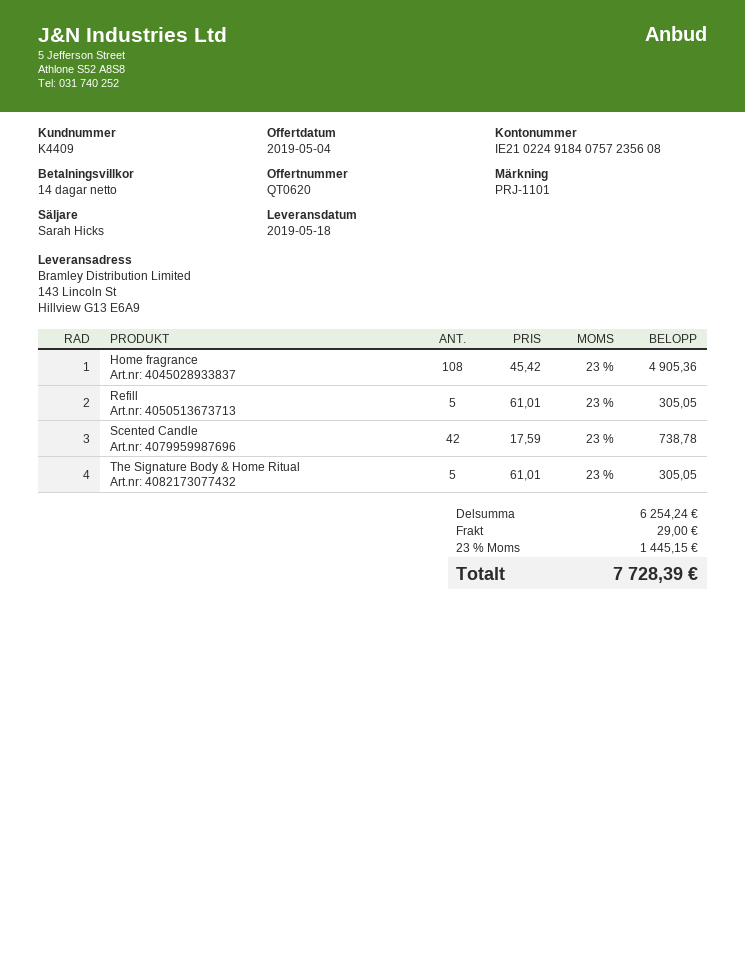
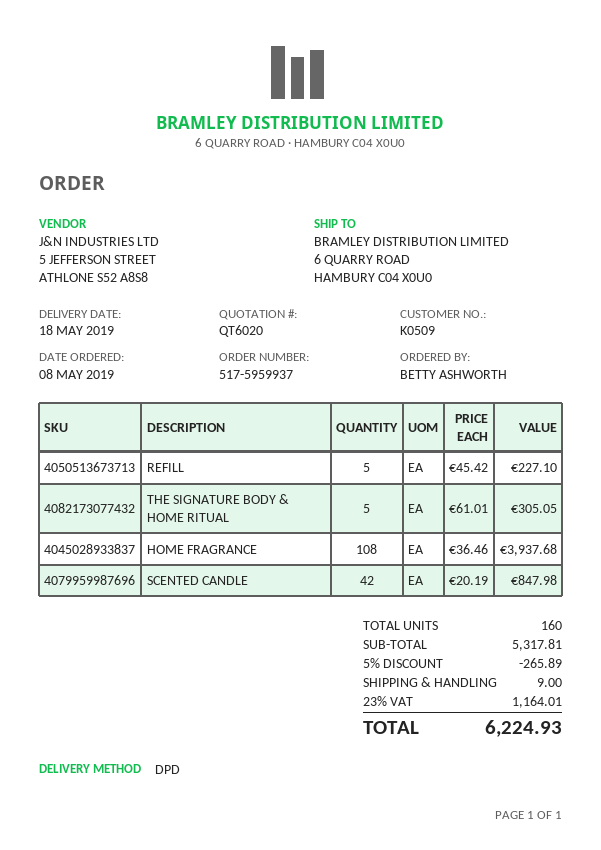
quote number: QT0620 -> QT6020
customer number: K4409 -> K0509
ship to: 143 Lincoln St, Hillview G13 E6A9 -> 6 QUARRY ROAD, HAMBURY C04 X0U0
Home fragrance: 108 x 45.42 = 4905.36 -> 108 x 36.46 = 3937.68
Refill: 5 x 61.01 = 305.05 -> 5 x 45.42 = 227.10
Scented Candle: 42 x 17.59 = 738.78 -> 42 x 20.19 = 847.98
subtotal: 6254.24 -> 5317.81
discount: none -> 5% = 265.89
shipping: 29.00 -> 9.00
tax: 23% = 1445.15 -> 23% = 1164.01
total: 7728.39 -> 6224.93

